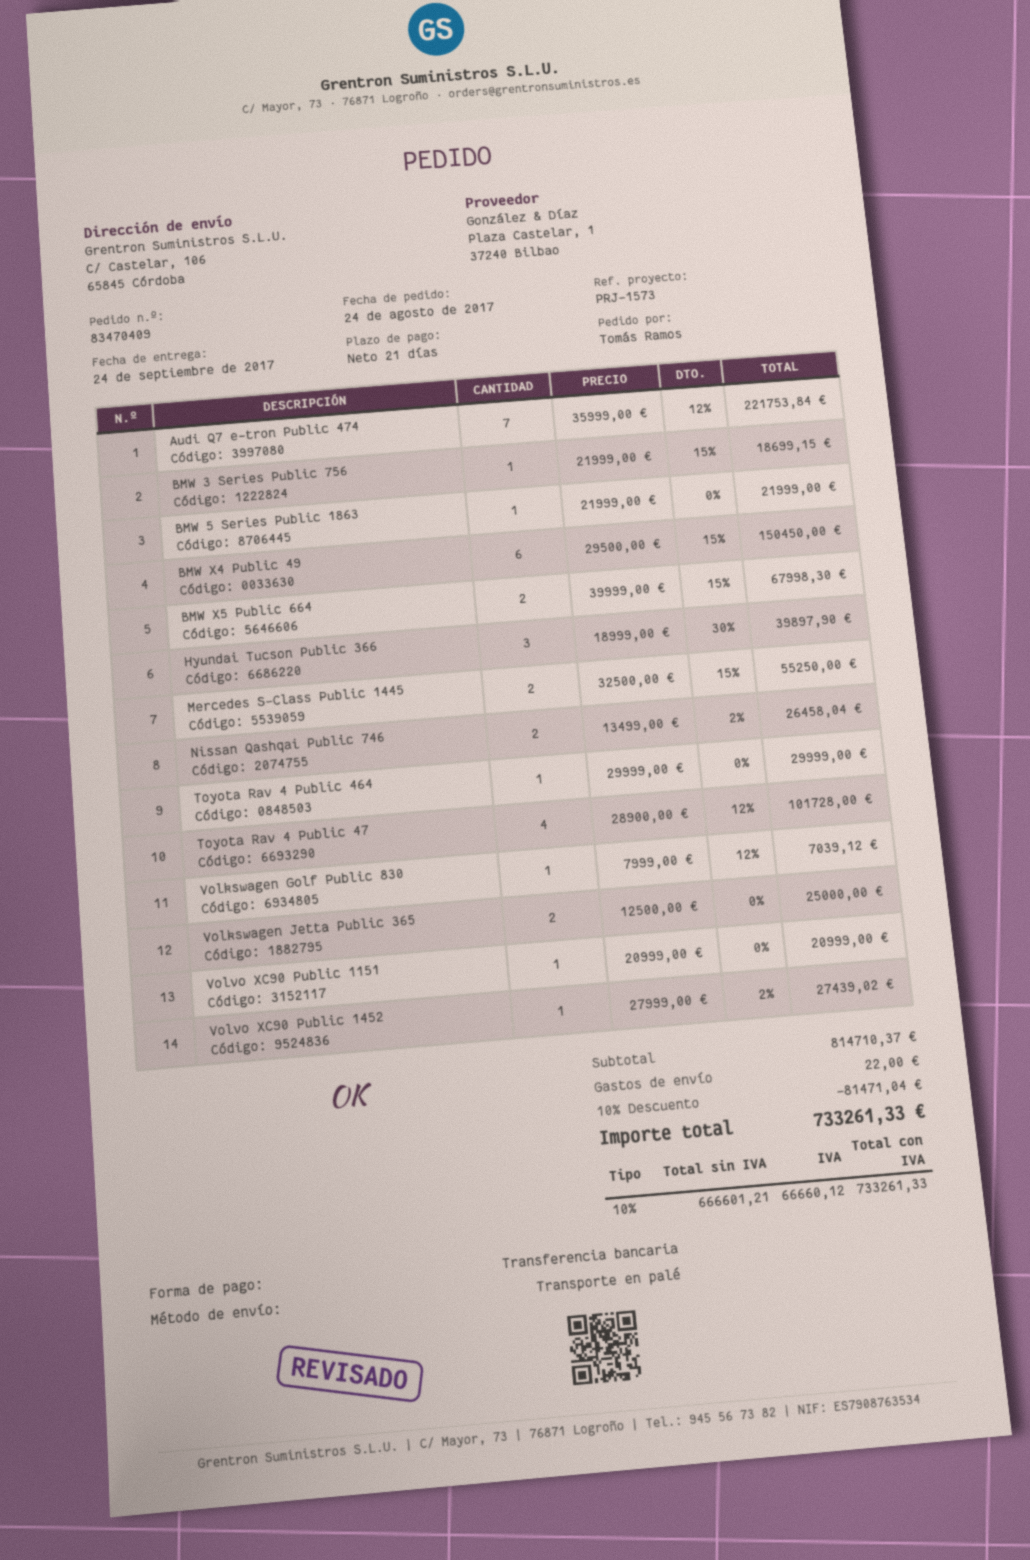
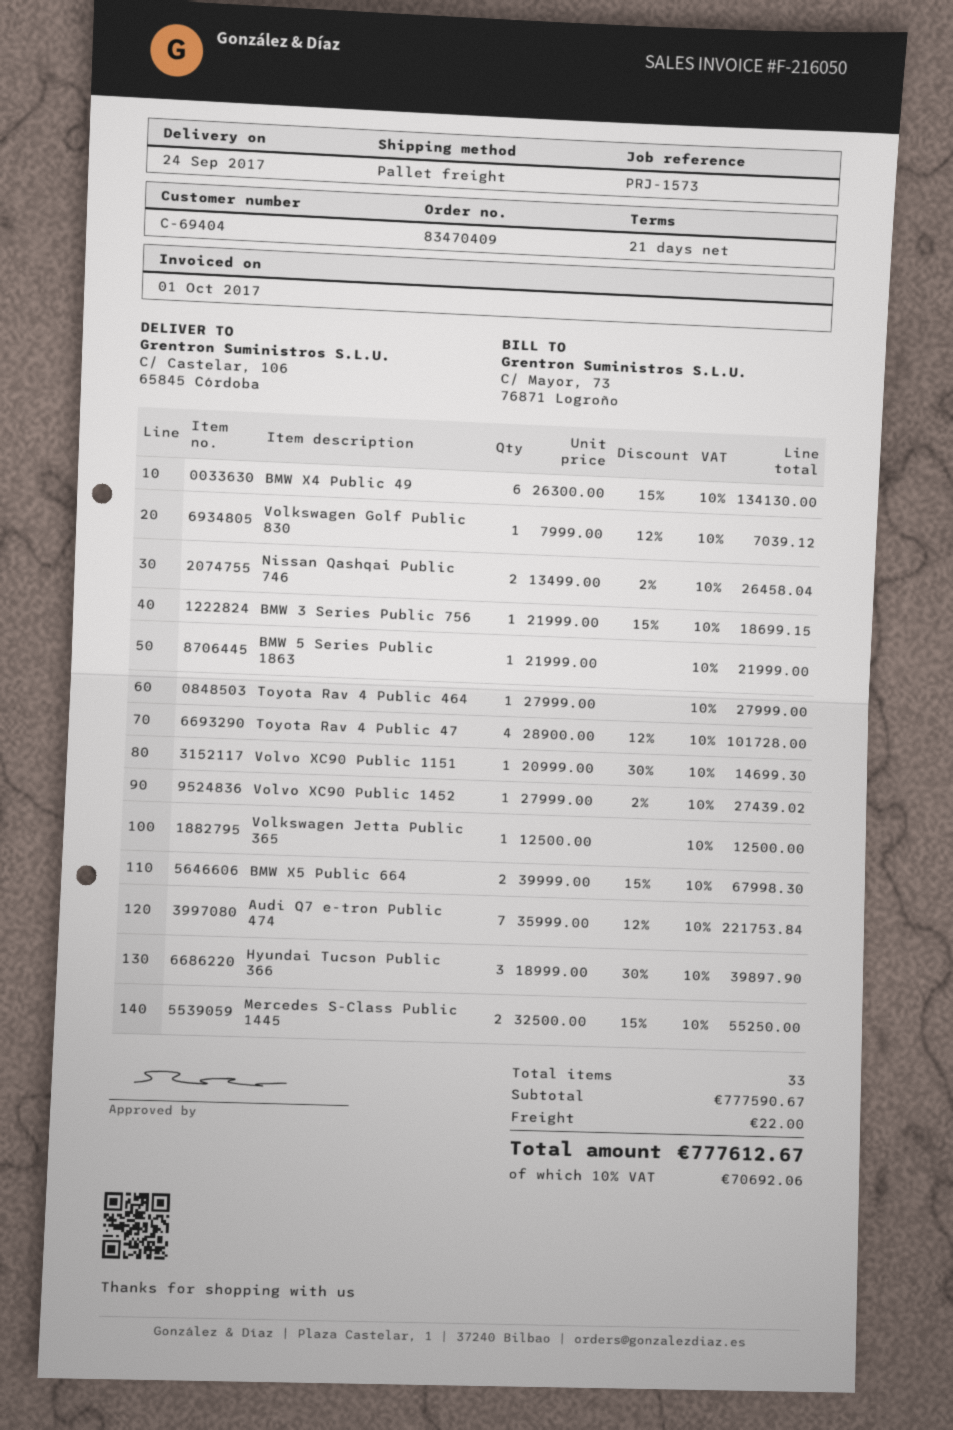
BMW X4 Public 49: 6 x 29500.00 - 15% = 150450.00 -> 6 x 26300.00 - 15% = 134130.00
Toyota Rav 4 Public 464: 1 x 29999.00 = 29999.00 -> 1 x 27999.00 = 27999.00
Volkswagen Jetta Public 365: 2 x 12500.00 = 25000.00 -> 1 x 12500.00 = 12500.00
Volvo XC90 Public 1151: 1 x 20999.00 = 20999.00 -> 1 x 20999.00 - 30% = 14699.30
subtotal: 814710.37 -> 777590.67
discount: 10% = 81471.04 -> none
tax: 10% = 66660.12 -> 10% = 70692.06
total: 733261.33 -> 777612.67

